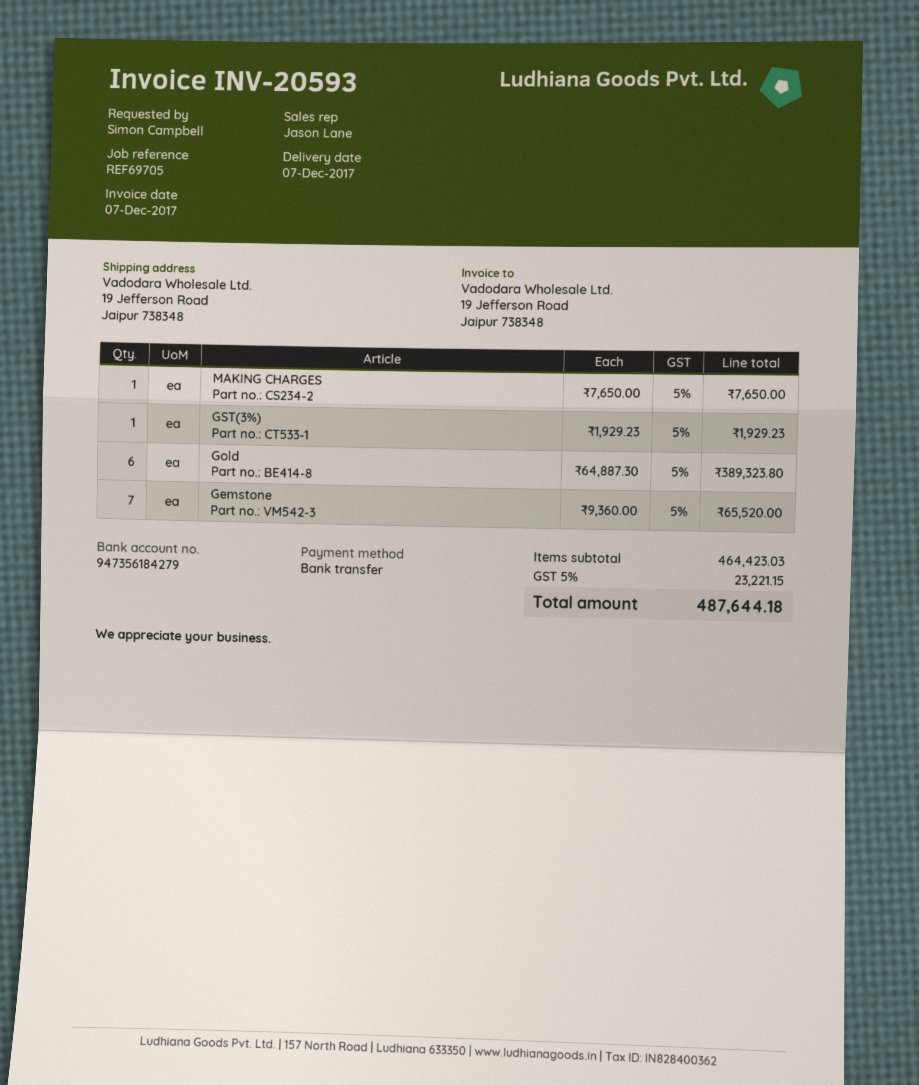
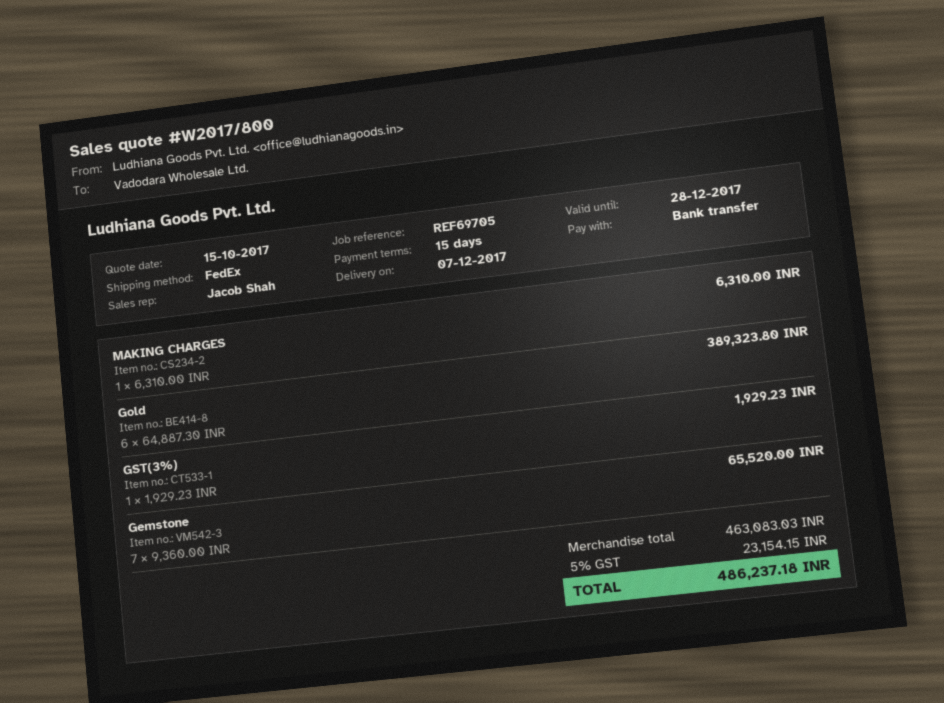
sales rep: Jason Lane -> Jacob Shah
MAKING CHARGES: 1 x 7650.00 = 7650.00 -> 1 x 6310.00 = 6310.00
subtotal: 464423.03 -> 463083.03
tax: 5% = 23221.15 -> 5% = 23154.15
total: 487644.18 -> 486237.18

